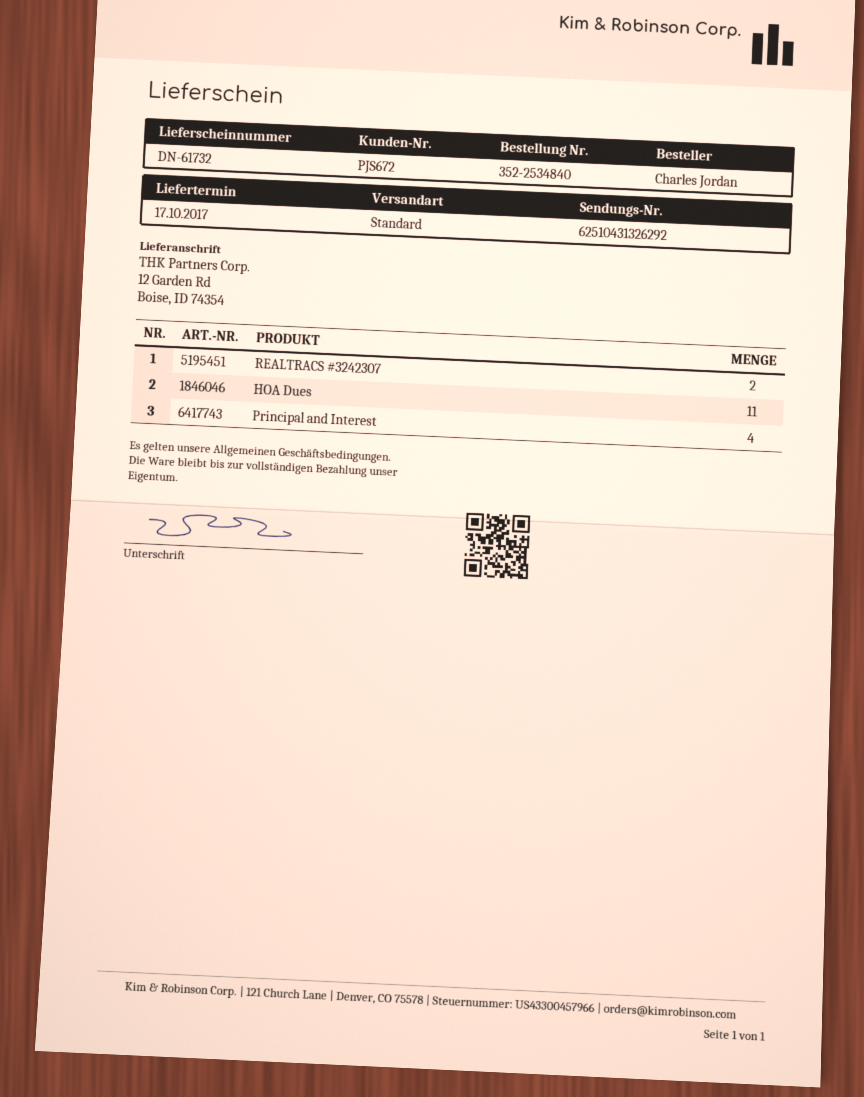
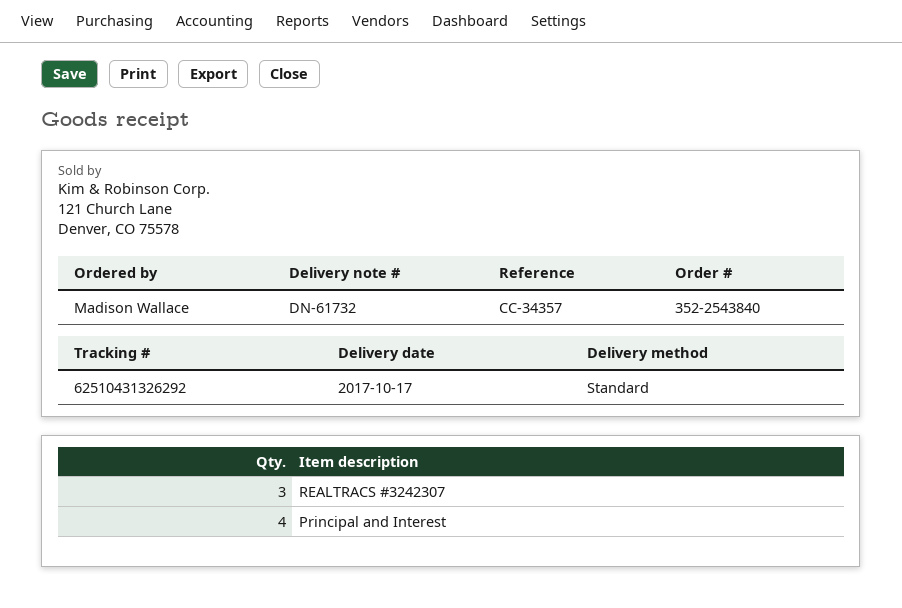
order number: 352-2534840 -> 352-2543840
ordered by: Charles Jordan -> Madison Wallace
REALTRACS #3242307: 2 -> 3
HOA Dues: 11 -> none

